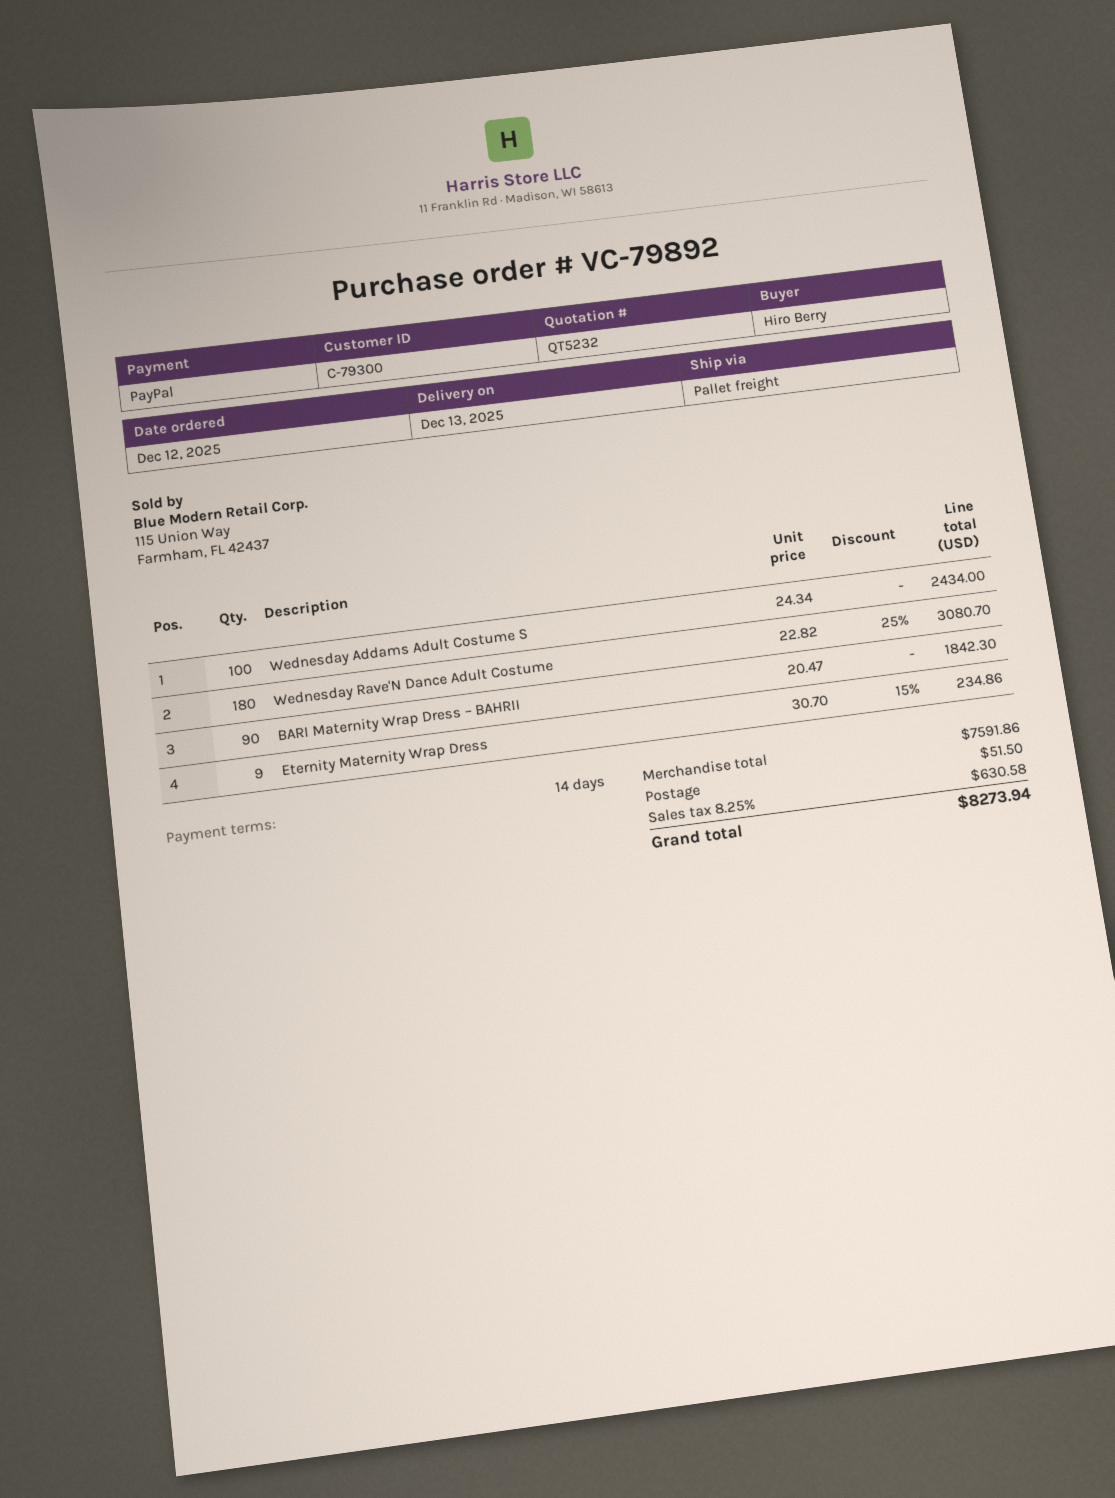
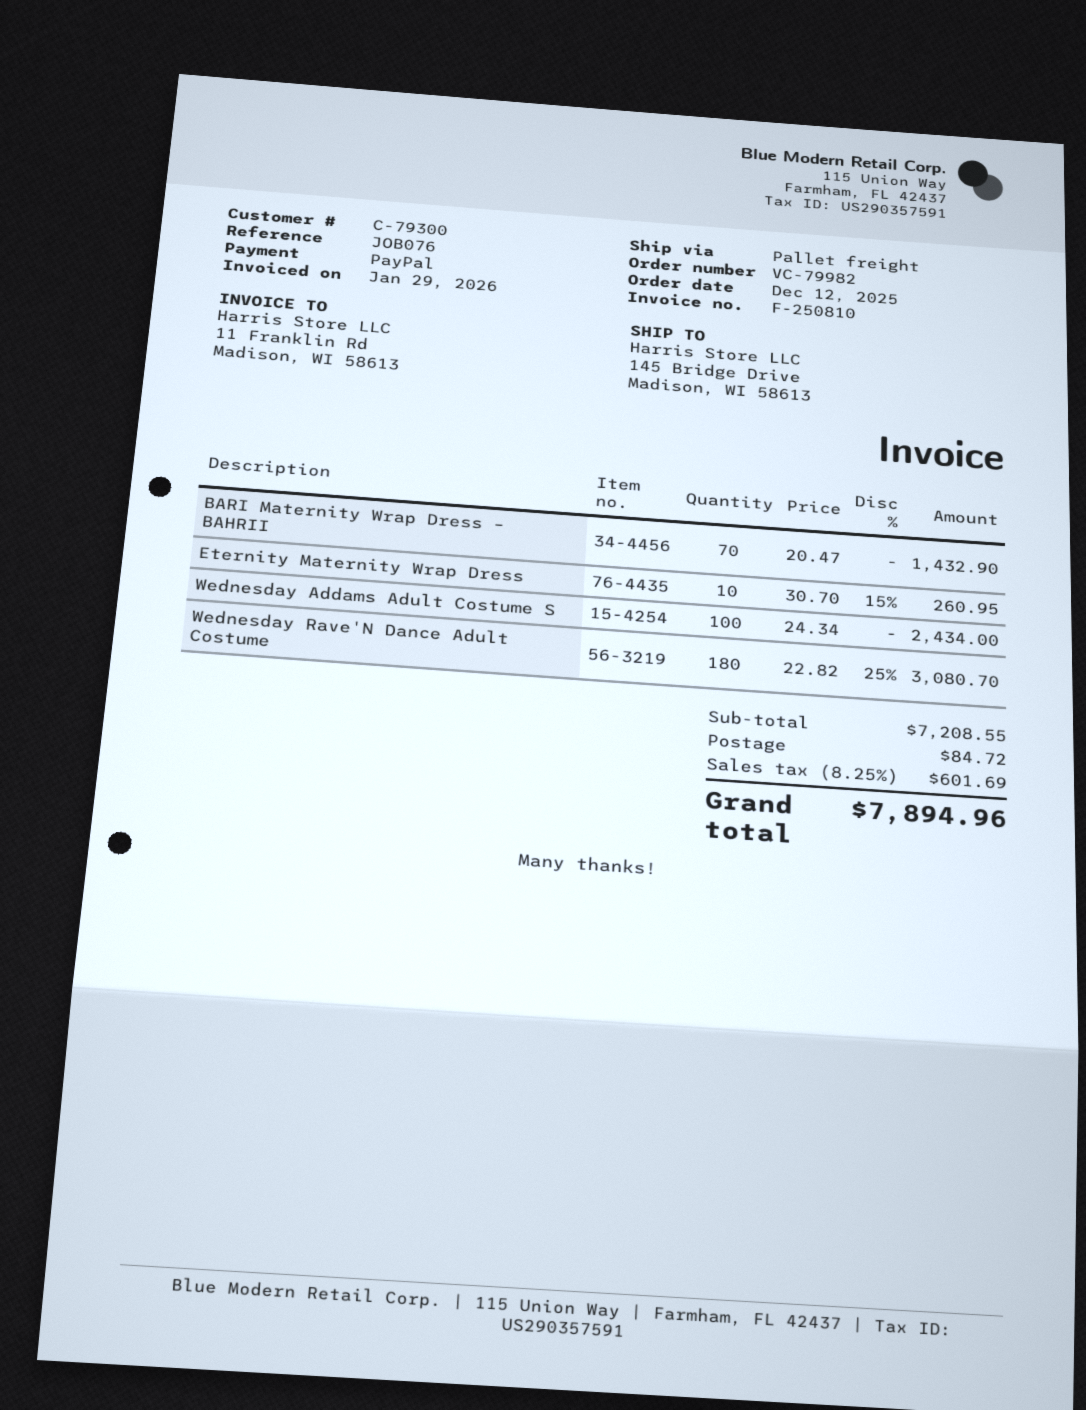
order number: VC-79892 -> VC-79982
BARI Maternity Wrap Dress – BAHRII: 90 x 20.47 = 1842.30 -> 70 x 20.47 = 1432.90
Eternity Maternity Wrap Dress: 9 x 30.70 - 15% = 234.86 -> 10 x 30.70 - 15% = 260.95
subtotal: 7591.86 -> 7208.55
shipping: 51.50 -> 84.72
tax: 8.25% = 630.58 -> 8.25% = 601.69
total: 8273.94 -> 7894.96

